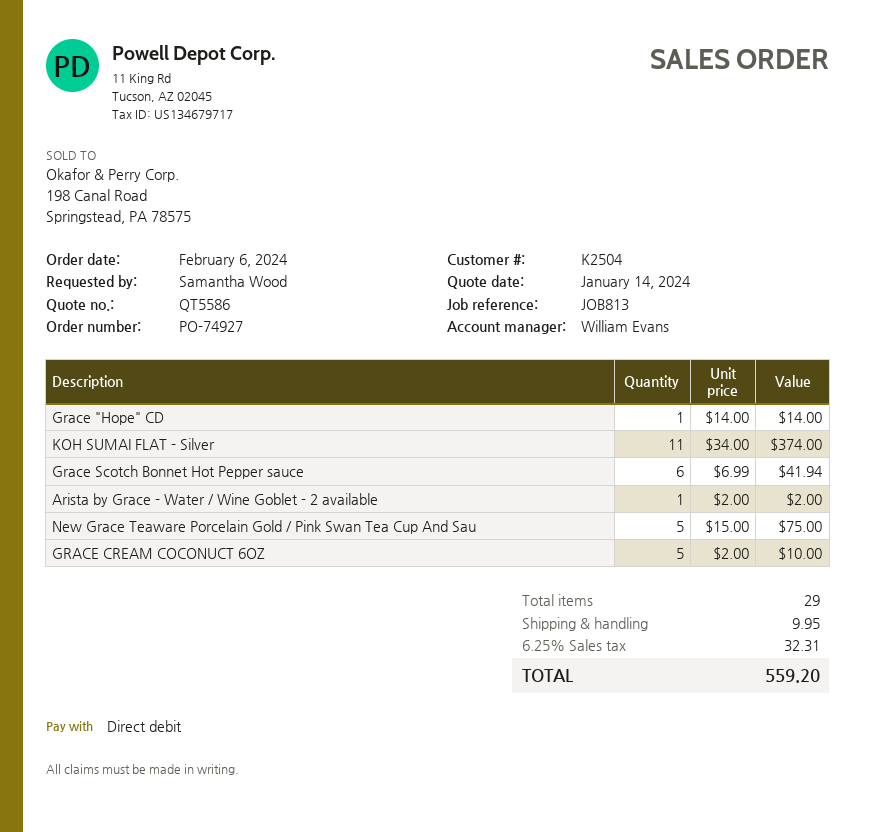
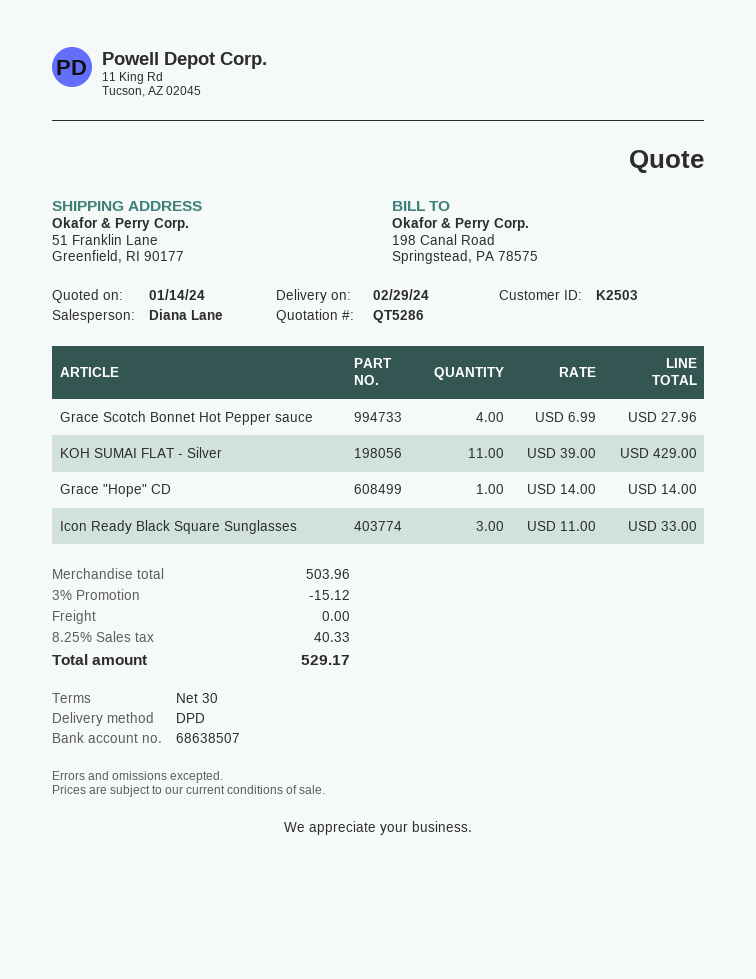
quote number: QT5586 -> QT5286
customer number: K2504 -> K2503
sales rep: William Evans -> Diana Lane
KOH SUMAI FLAT - Silver: 11 x 34.00 = 374.00 -> 11 x 39.00 = 429.00
Grace Scotch Bonnet Hot Pepper sauce: 6 x 6.99 = 41.94 -> 4 x 6.99 = 27.96
Arista by Grace - Water / Wine Goblet - 2 available: 1 x 2.00 = 2.00 -> none
New Grace Teaware Porcelain Gold / Pink Swan Tea Cup And Sau: 5 x 15.00 = 75.00 -> none
GRACE CREAM COCONUCT 6OZ: 5 x 2.00 = 10.00 -> none
Icon Ready Black Square Sunglasses: none -> 3 x 11.00 = 33.00
discount: none -> 3% = 15.12
shipping: 9.95 -> 0.00
tax: 6.25% = 32.31 -> 8.25% = 40.33
total: 559.20 -> 529.17

